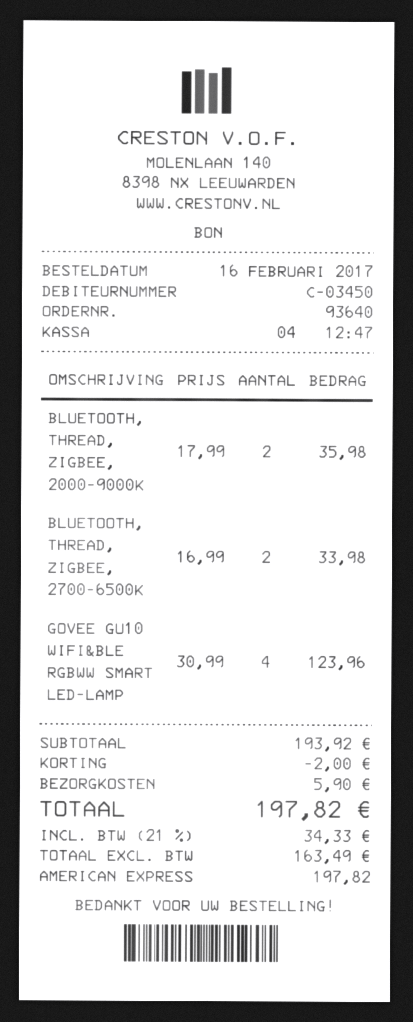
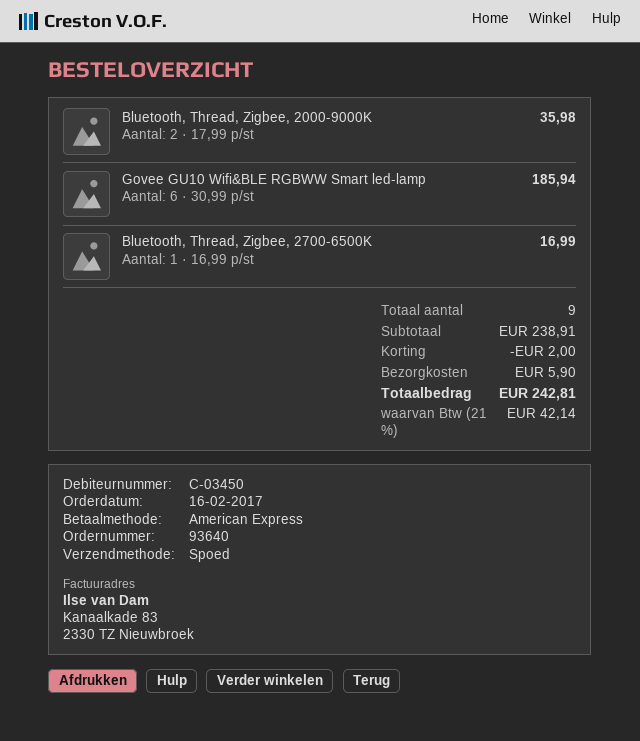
BLUETOOTH, THREAD, ZIGBEE, 2700-6500K: 2 x 16.99 = 33.98 -> 1 x 16.99 = 16.99
GOVEE GU10 WIFI&BLE RGBWW SMART LED-LAMP: 4 x 30.99 = 123.96 -> 6 x 30.99 = 185.94
subtotal: 193.92 -> 238.91
tax: 21% = 34.33 -> 21% = 42.14
total: 197.82 -> 242.81

